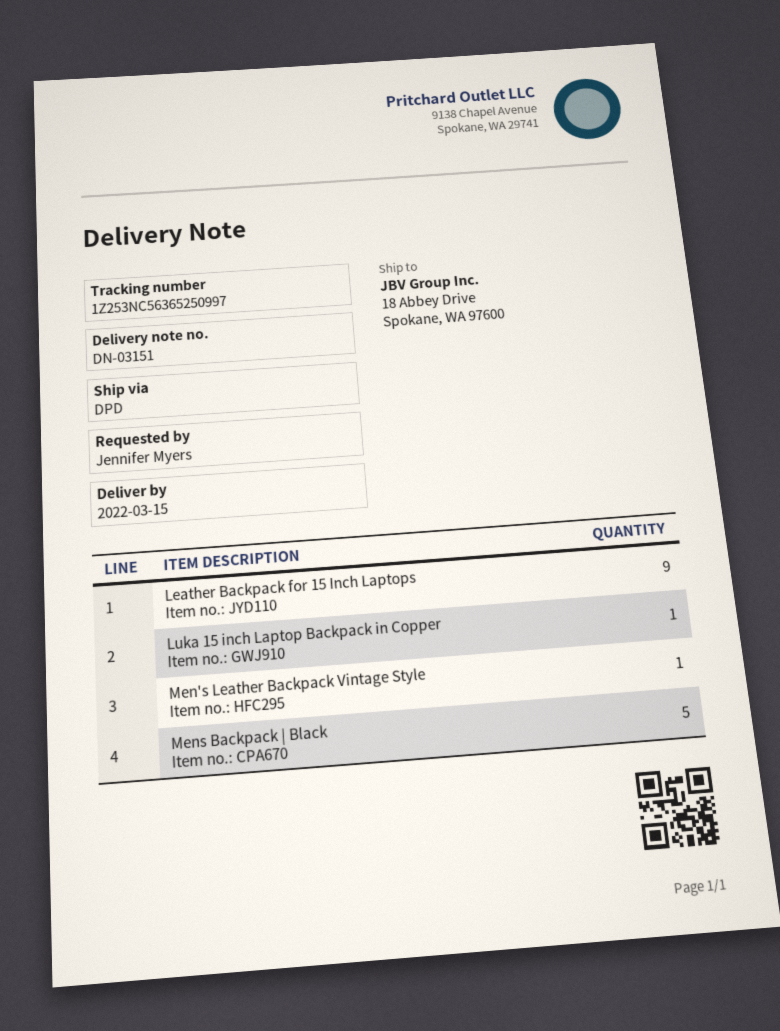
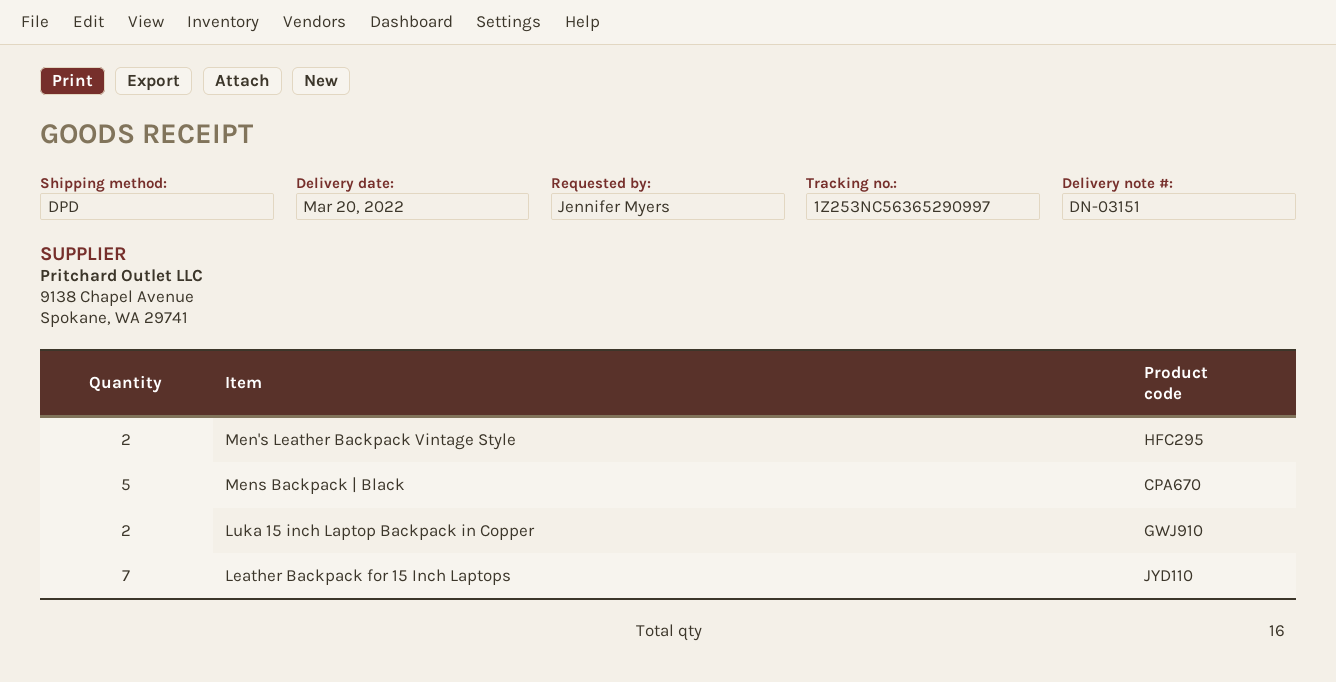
delivery date: 2022-03-15 -> 2022-03-20
tracking number: 1Z253NC56365250997 -> 1Z253NC56365290997
Leather Backpack for 15 Inch Laptops: 9 -> 7
Luka 15 inch Laptop Backpack in Copper: 1 -> 2
Men's Leather Backpack Vintage Style: 1 -> 2

